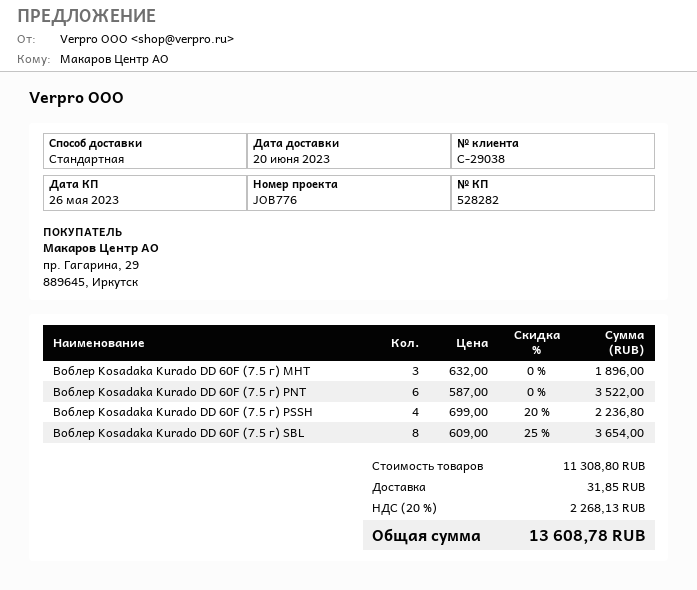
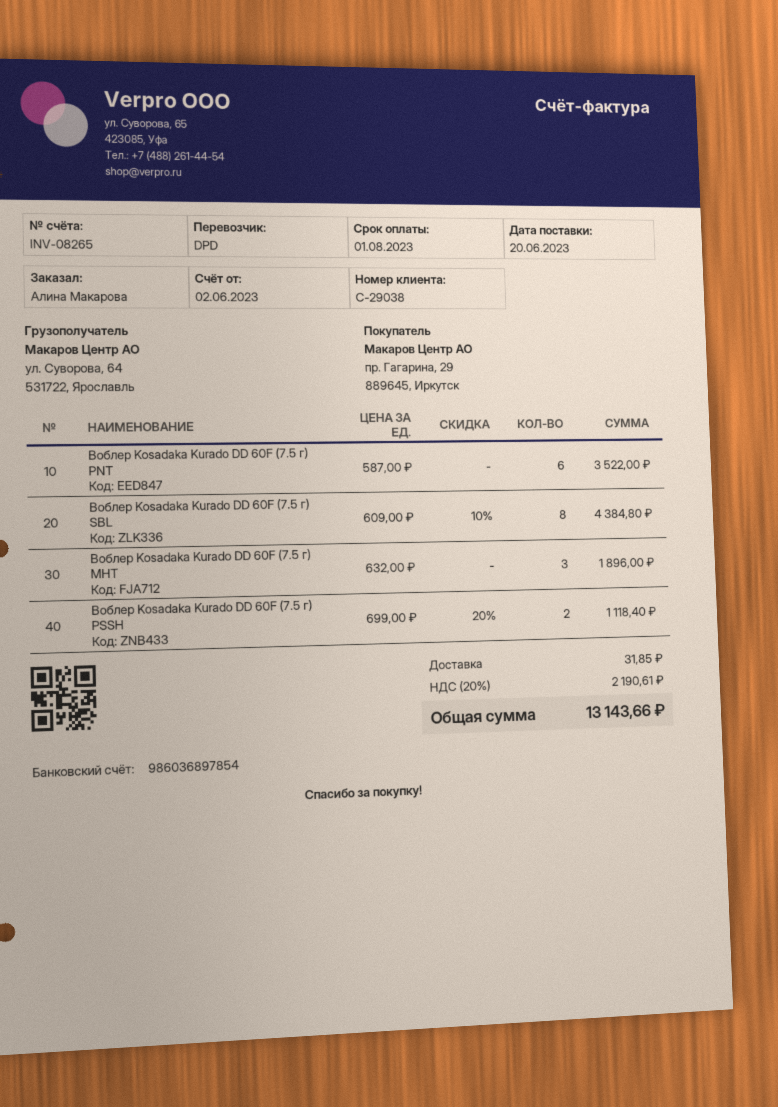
shipping method: standard -> DPD
Воблер Kosadaka Kurado DD 60F (7.5 г) PSSH: 4 x 699.00 - 20% = 2236.80 -> 2 x 699.00 - 20% = 1118.40
Воблер Kosadaka Kurado DD 60F (7.5 г) SBL: 8 x 609.00 - 25% = 3654.00 -> 8 x 609.00 - 10% = 4384.80
tax: 20% = 2268.13 -> 20% = 2190.61
total: 13608.78 -> 13143.66

